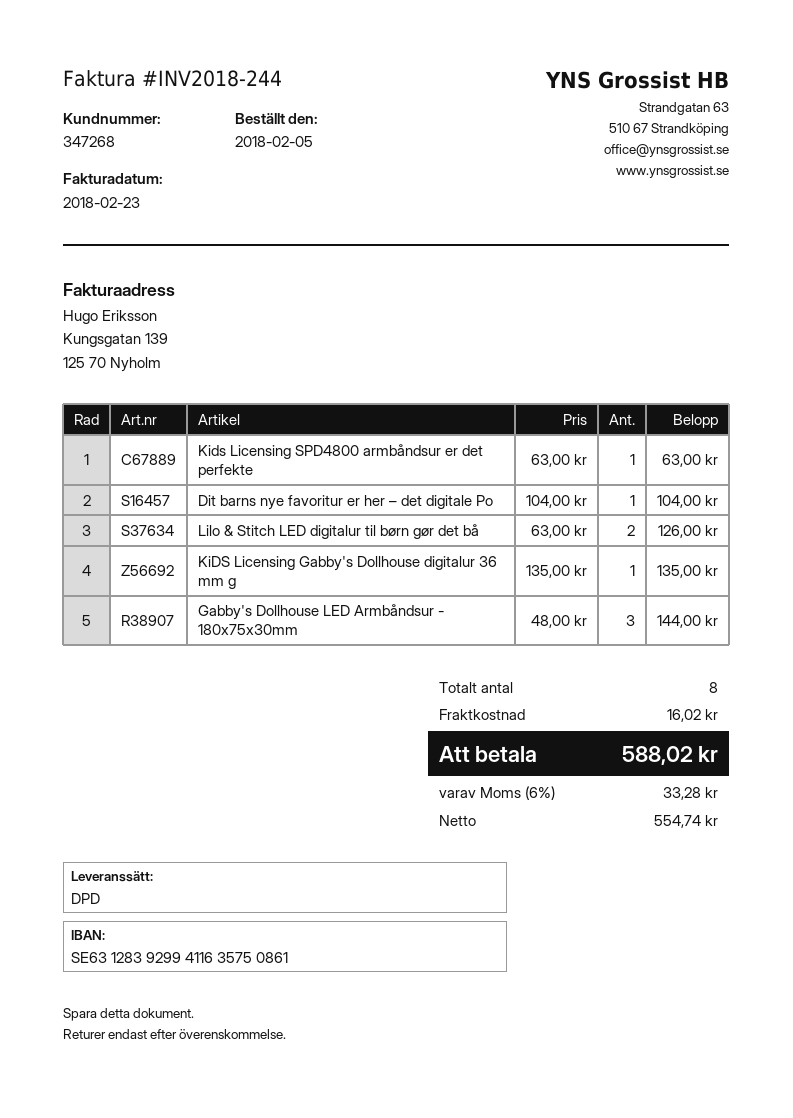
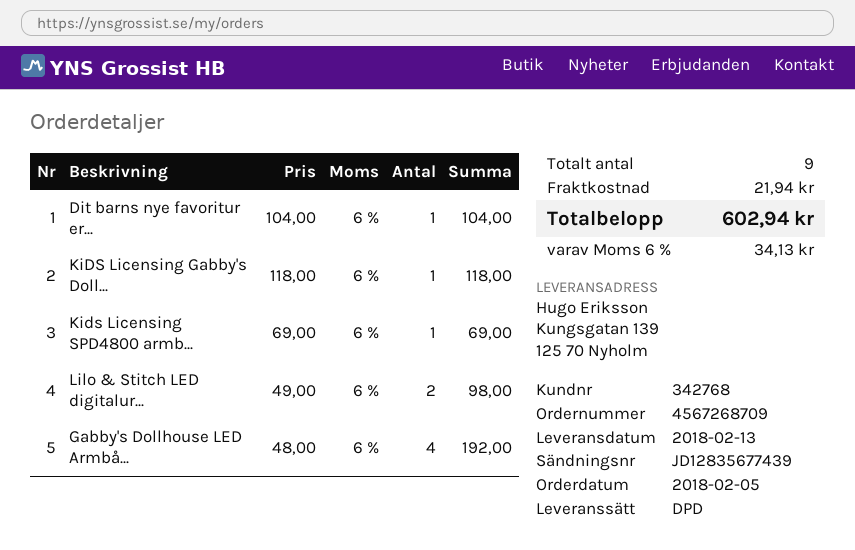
customer number: 347268 -> 342768
Kids Licensing SPD4800 armbåndsur er det perfekte: 1 x 63.00 = 63.00 -> 1 x 69.00 = 69.00
Lilo & Stitch LED digitalur til børn gør det bå: 2 x 63.00 = 126.00 -> 2 x 49.00 = 98.00
KiDS Licensing Gabby's Dollhouse digitalur 36 mm g: 1 x 135.00 = 135.00 -> 1 x 118.00 = 118.00
Gabby's Dollhouse LED Armbåndsur - 180x75x30mm: 3 x 48.00 = 144.00 -> 4 x 48.00 = 192.00
total quantity: 8 -> 9
shipping: 16.02 -> 21.94
tax: 6% = 33.28 -> 6% = 34.13
total: 588.02 -> 602.94

